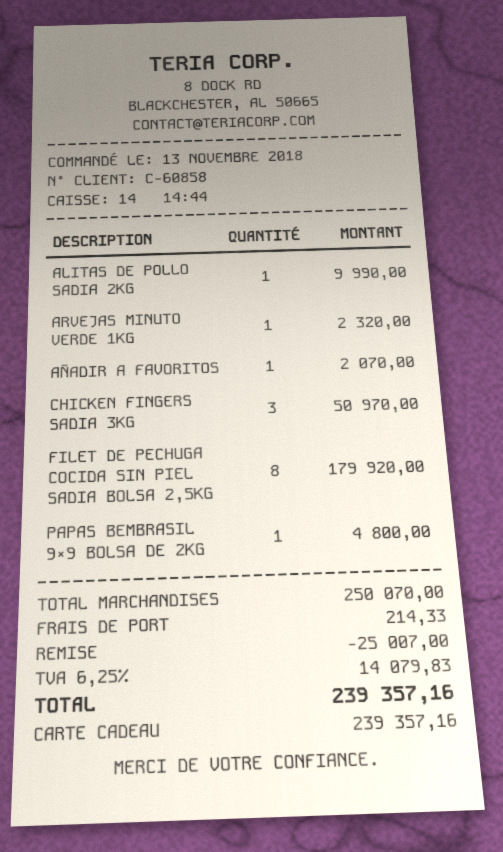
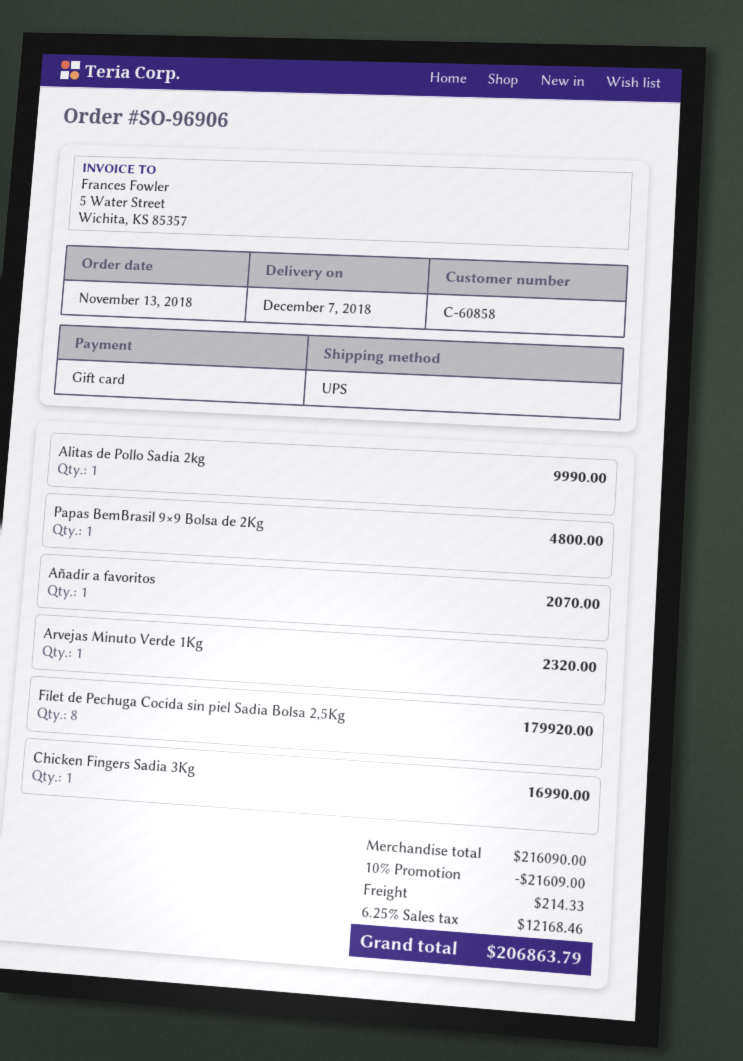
CHICKEN FINGERS SADIA 3KG: 3 for 50970.00 -> 1 for 16990.00
subtotal: 250070.00 -> 216090.00
discount: 25007.00 -> 21609.00
tax: 6.25% = 14079.83 -> 6.25% = 12168.46
total: 239357.16 -> 206863.79

